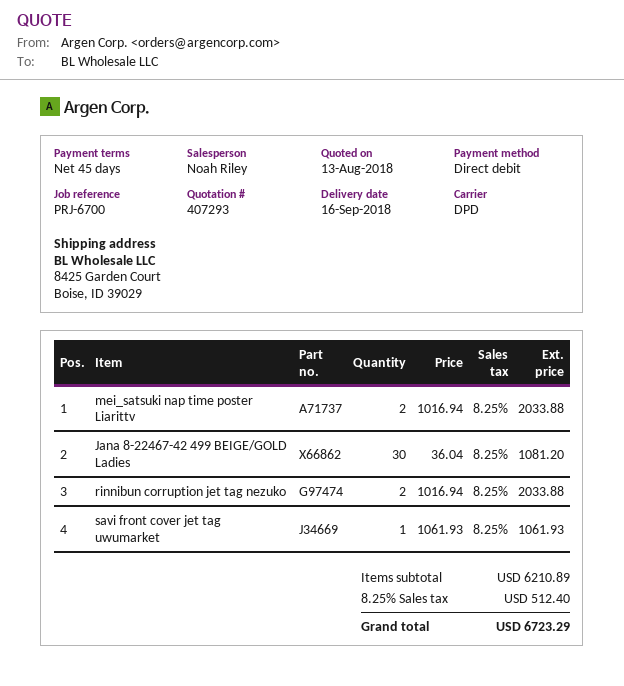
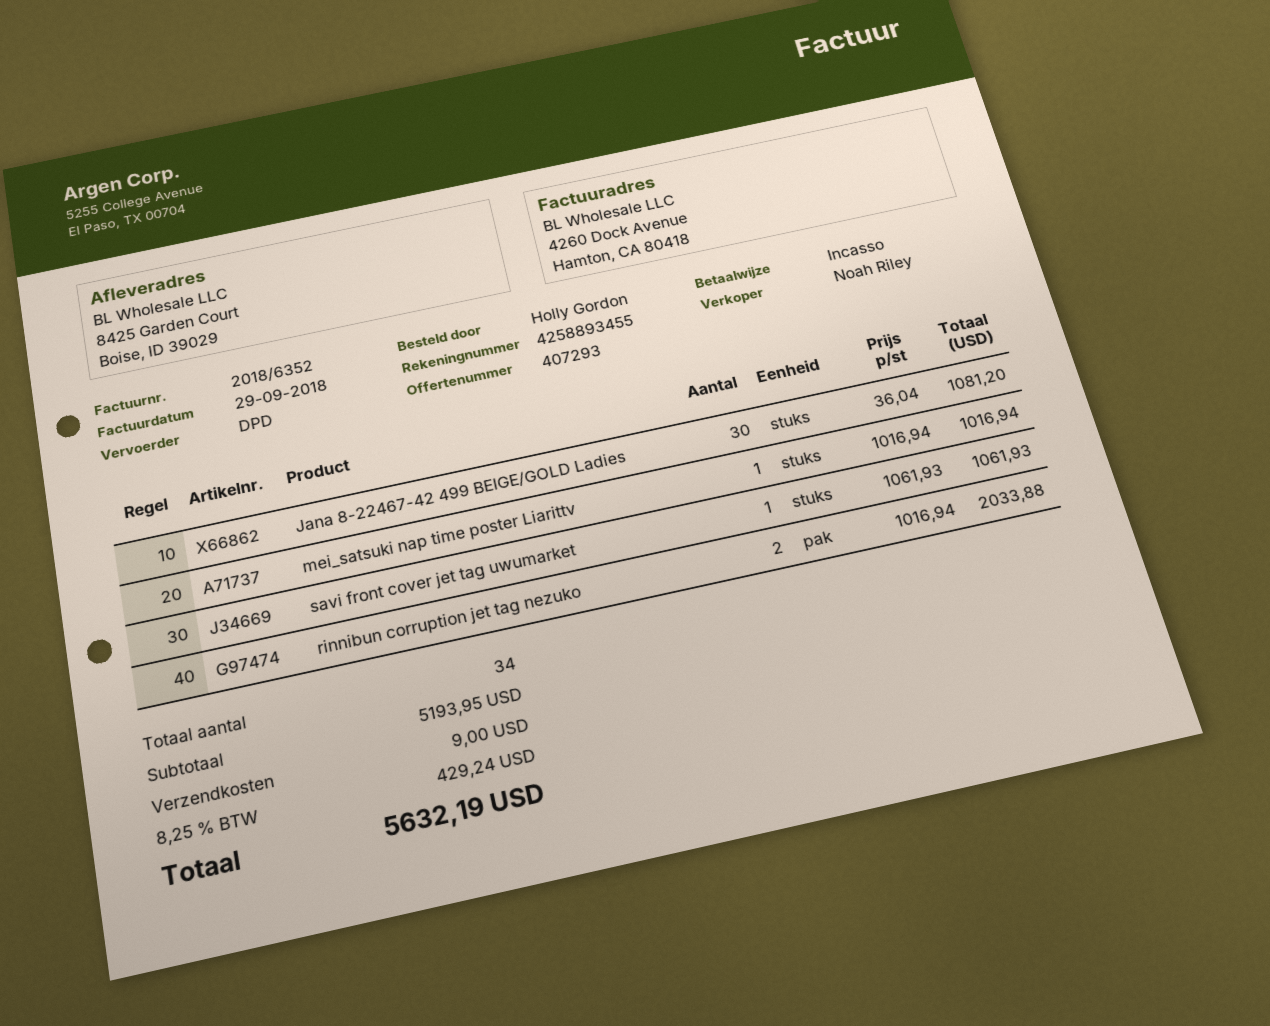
mei_satsuki nap time poster Liarittv: 2 x 1016.94 = 2033.88 -> 1 x 1016.94 = 1016.94
subtotal: 6210.89 -> 5193.95
shipping: none -> 9.00
tax: 8.25% = 512.40 -> 8.25% = 429.24
total: 6723.29 -> 5632.19

